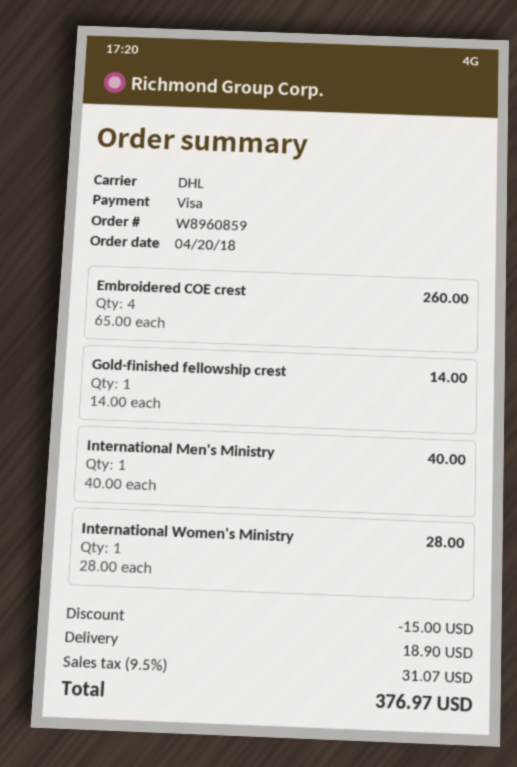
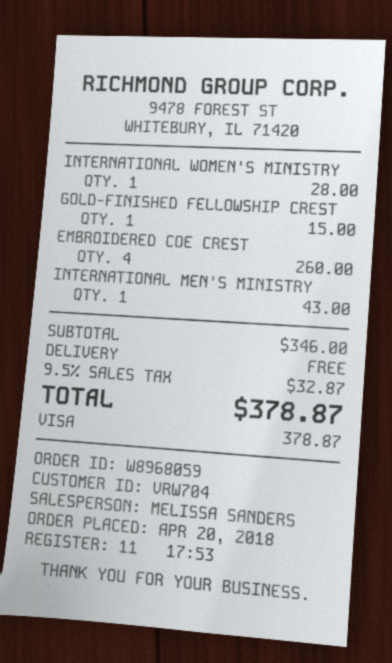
order number: W8960859 -> W8968059
Gold-finished fellowship crest: 1 for 14.00 -> 1 for 15.00
International Men's Ministry: 1 for 40.00 -> 1 for 43.00
discount: 15.00 -> none
shipping: 18.90 -> 0.00
tax: 9.5% = 31.07 -> 9.5% = 32.87
total: 376.97 -> 378.87

